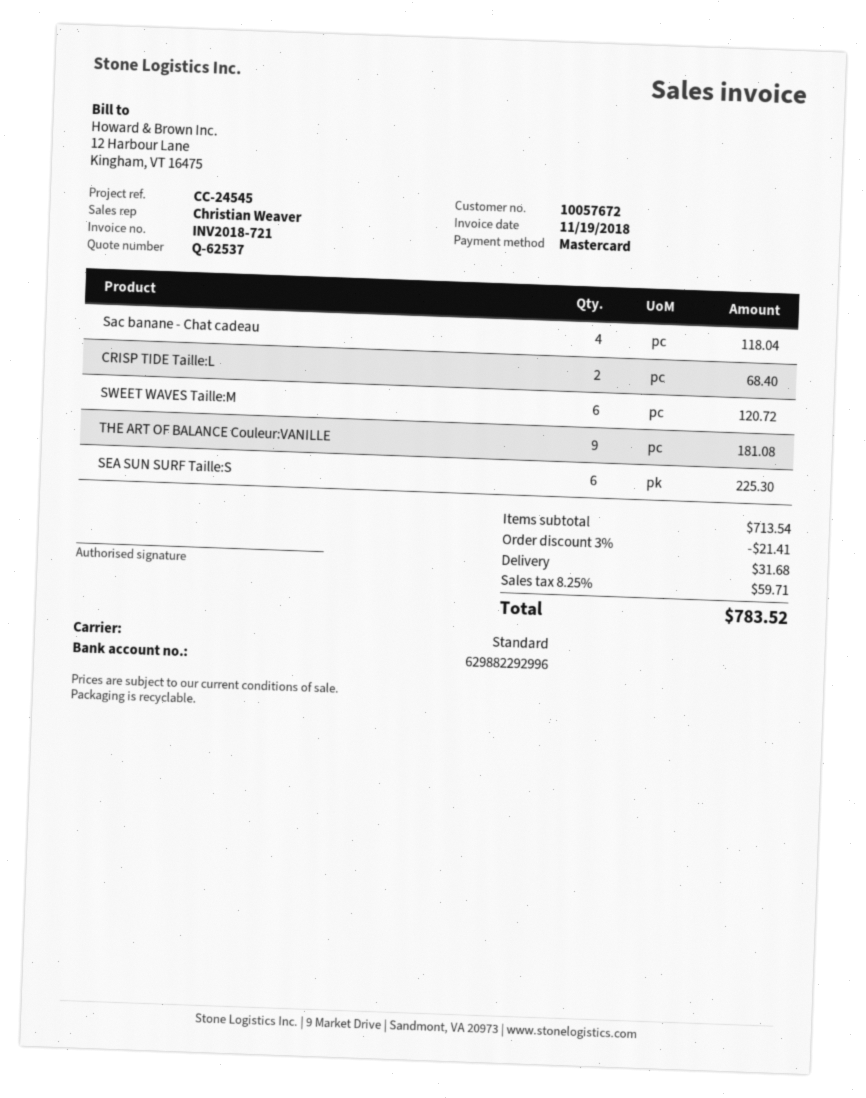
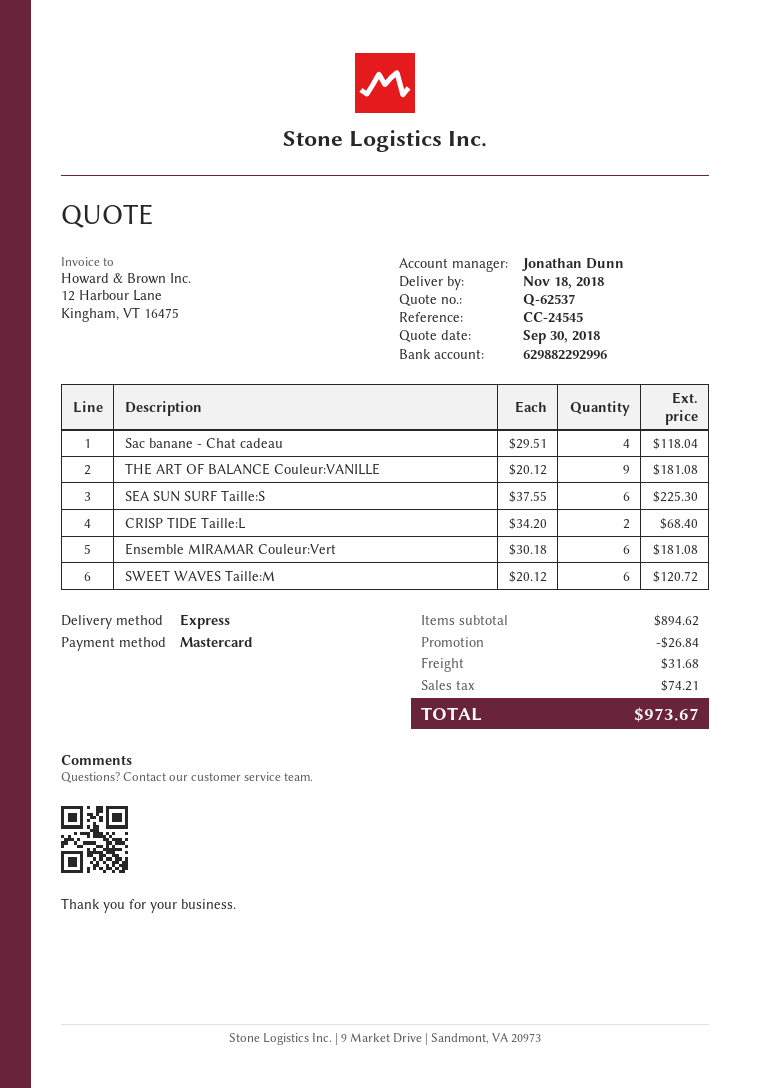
sales rep: Christian Weaver -> Jonathan Dunn
shipping method: standard -> express
Ensemble MIRAMAR Couleur:Vert: none -> 6 for 181.08
subtotal: 713.54 -> 894.62
discount: 21.41 -> 26.84
tax: 59.71 -> 74.21
total: 783.52 -> 973.67

